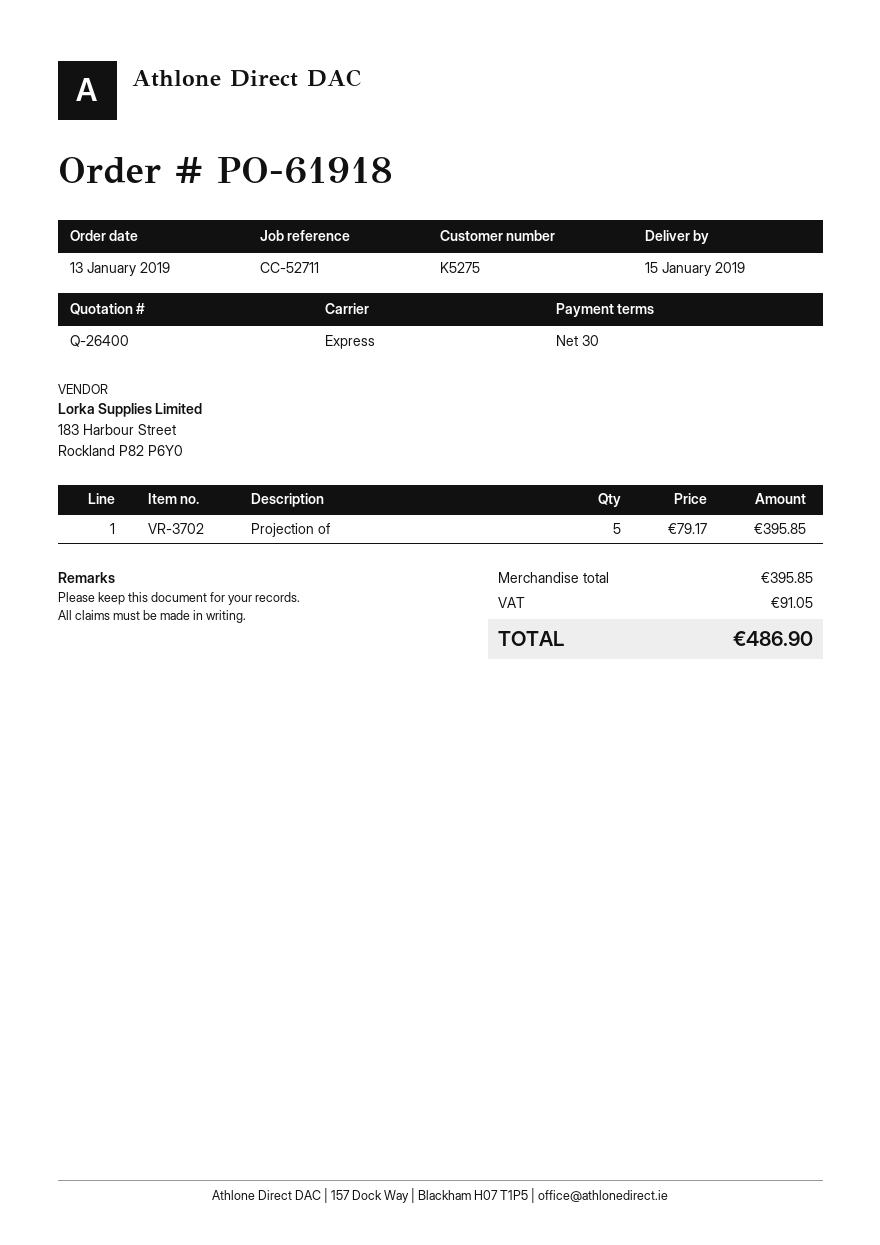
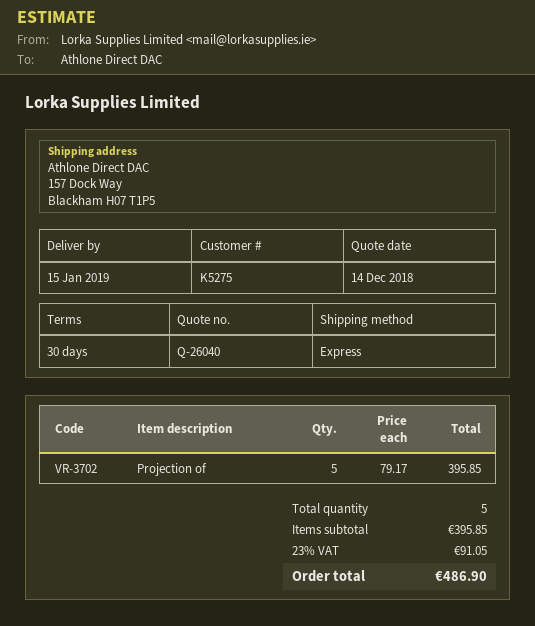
quote number: Q-26400 -> Q-26040

